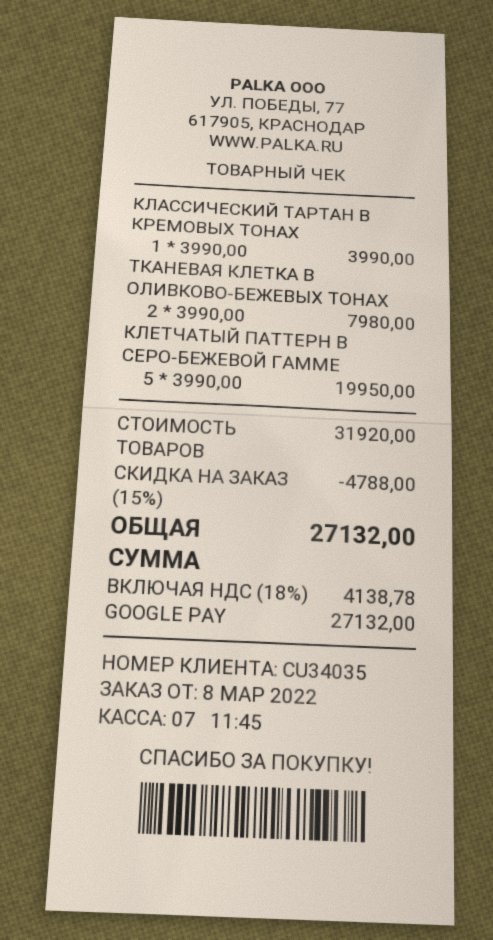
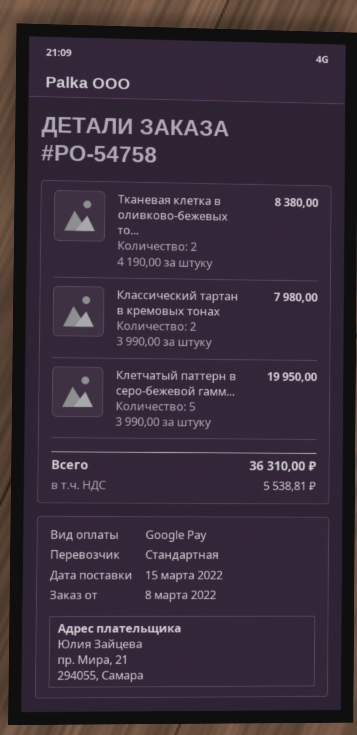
КЛАССИЧЕСКИЙ ТАРТАН В КРЕМОВЫХ ТОНАХ: 1 x 3990.00 = 3990.00 -> 2 x 3990.00 = 7980.00
ТКАНЕВАЯ КЛЕТКА В ОЛИВКОВО-БЕЖЕВЫХ ТОНАХ: 2 x 3990.00 = 7980.00 -> 2 x 4190.00 = 8380.00
discount: 15% = 4788.00 -> none
tax: 4138.78 -> 5538.81
total: 27132.00 -> 36310.00

